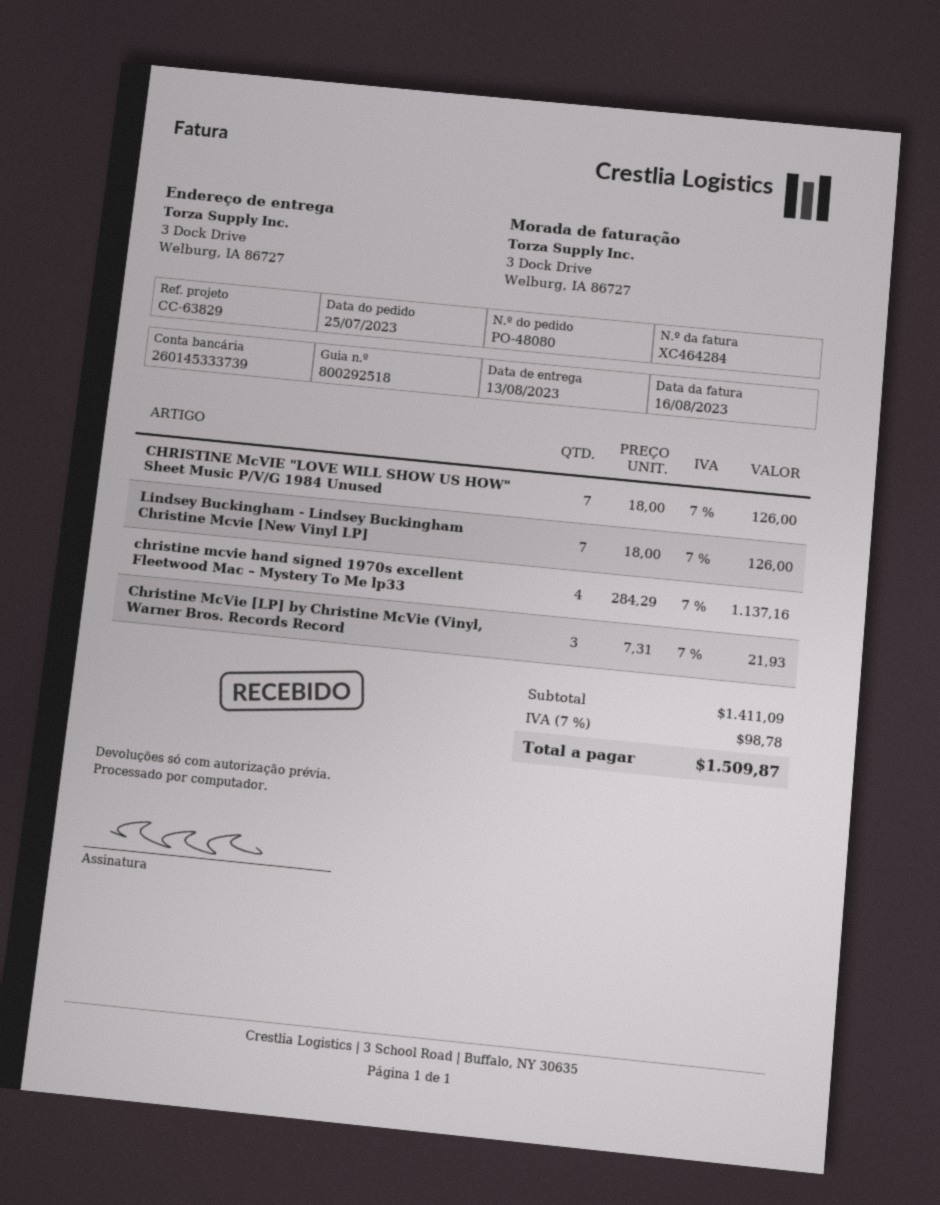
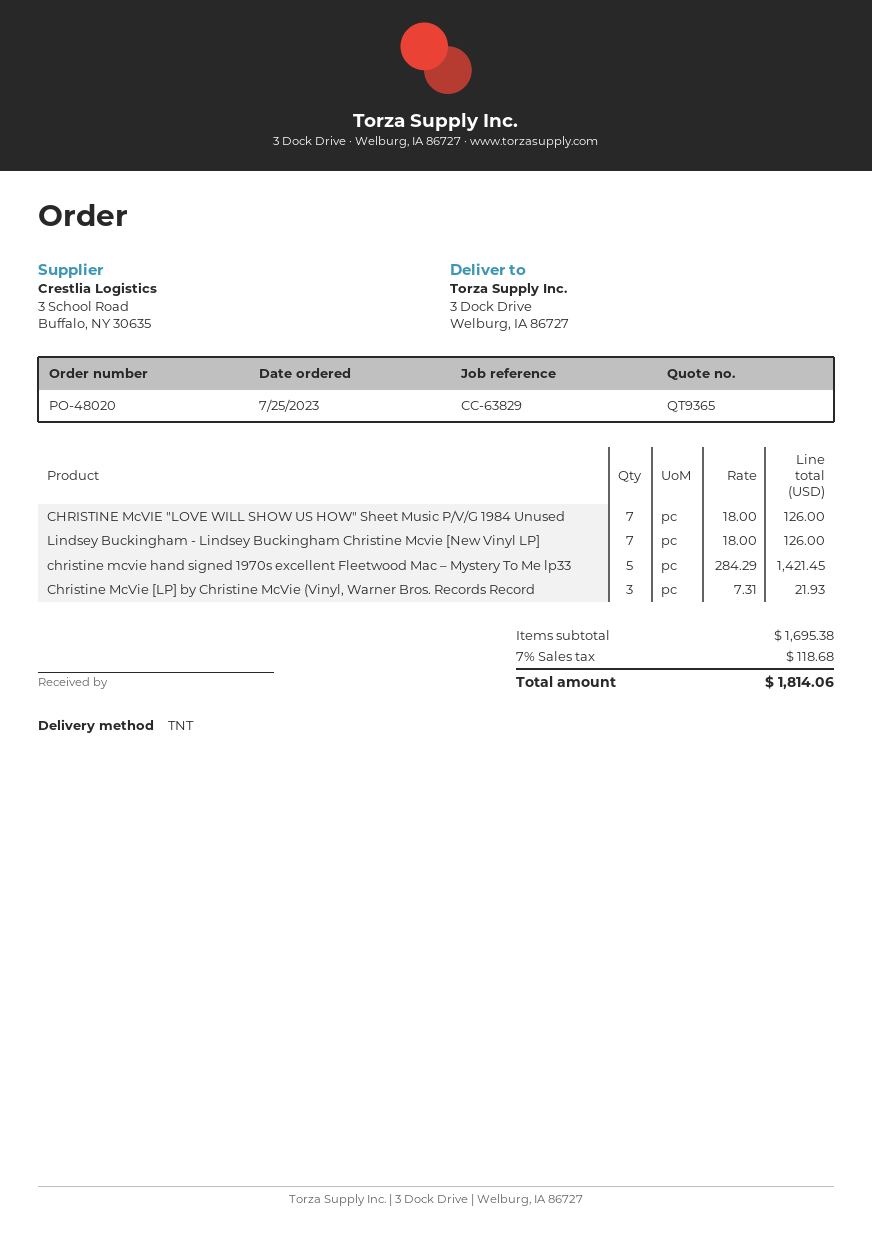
order number: PO-48080 -> PO-48020
christine mcvie hand signed 1970s excellent Fleetwood Mac – Mystery To Me lp33: 4 x 284.29 = 1137.16 -> 5 x 284.29 = 1421.45
subtotal: 1411.09 -> 1695.38
tax: 7% = 98.78 -> 7% = 118.68
total: 1509.87 -> 1814.06

